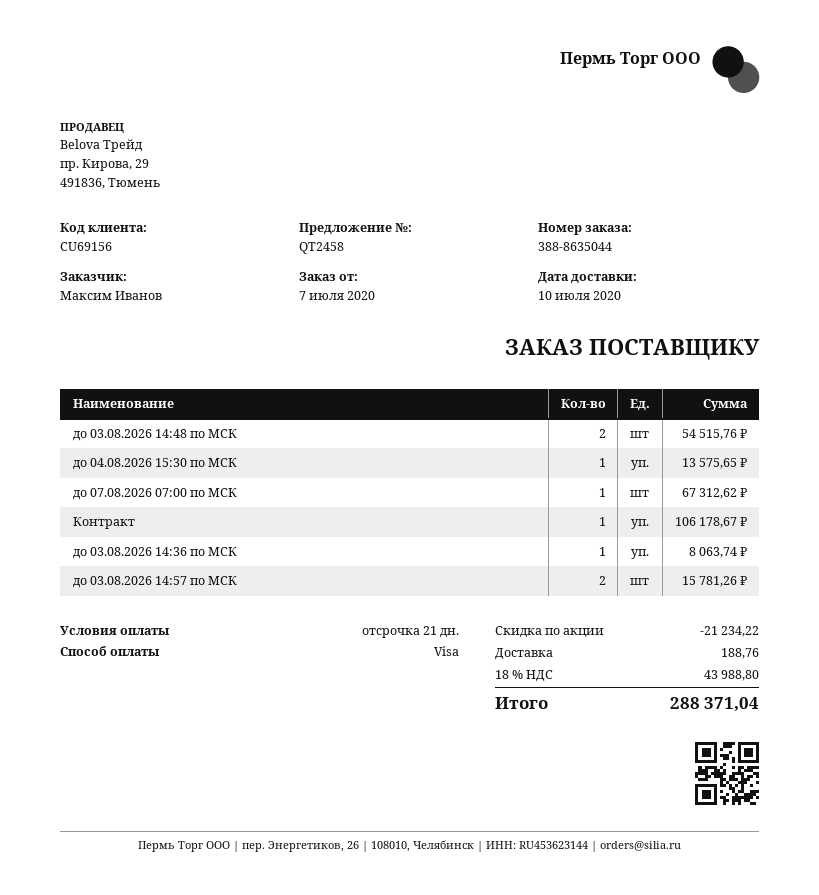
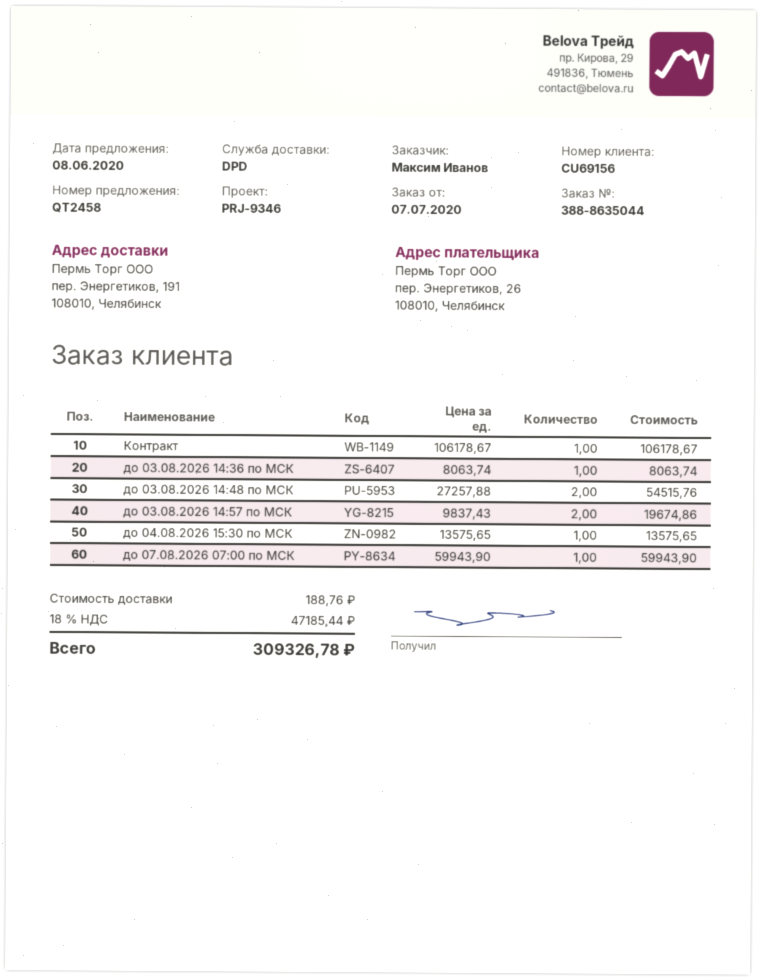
до 07.08.2026 07:00 по МСК: 1 for 67312.62 -> 1 for 59943.90
до 03.08.2026 14:57 по МСК: 2 for 15781.26 -> 2 for 19674.86
discount: 21234.22 -> none
tax: 18% = 43988.80 -> 18% = 47185.44
total: 288371.04 -> 309326.78

